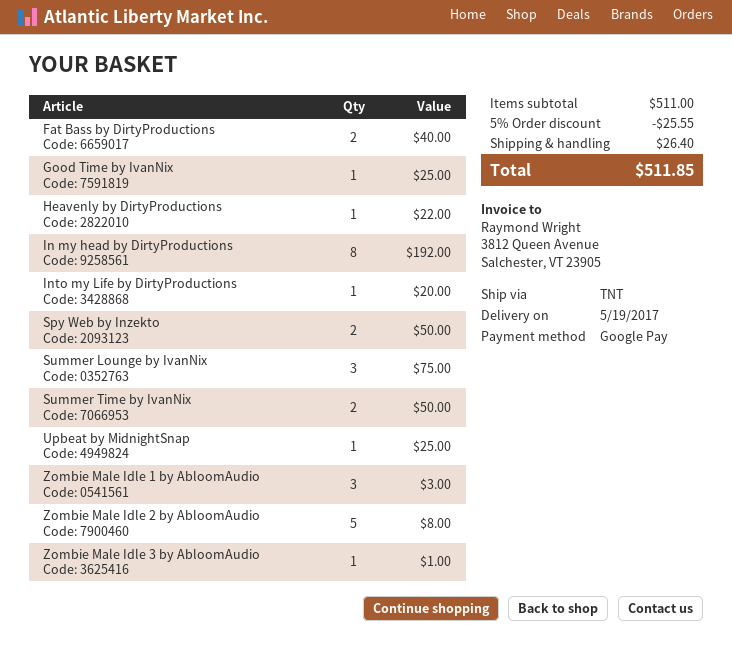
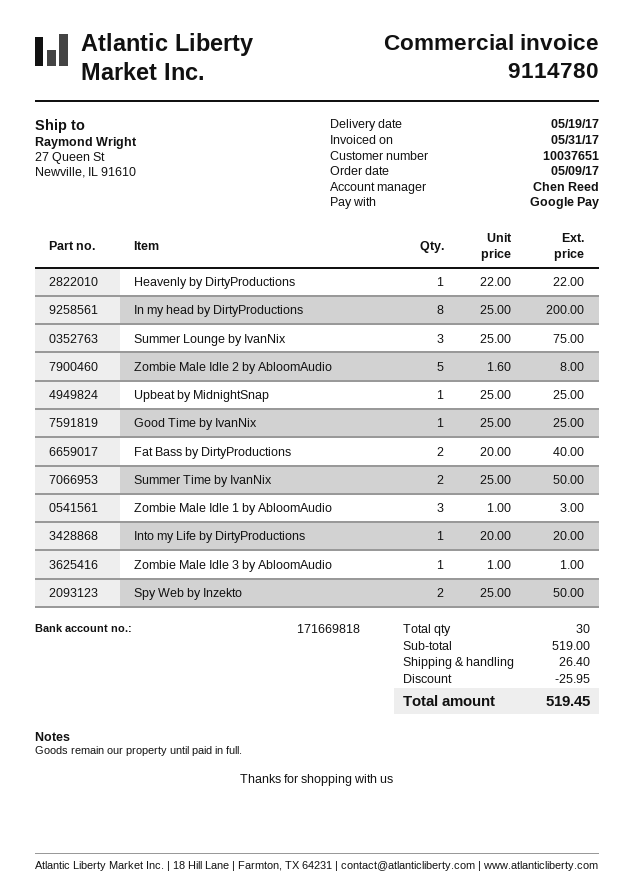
In my head by DirtyProductions: 8 for 192.00 -> 8 for 200.00
subtotal: 511.00 -> 519.00
discount: 25.55 -> 25.95
total: 511.85 -> 519.45

